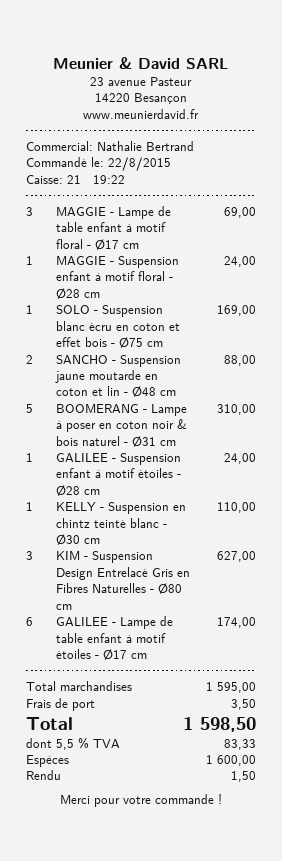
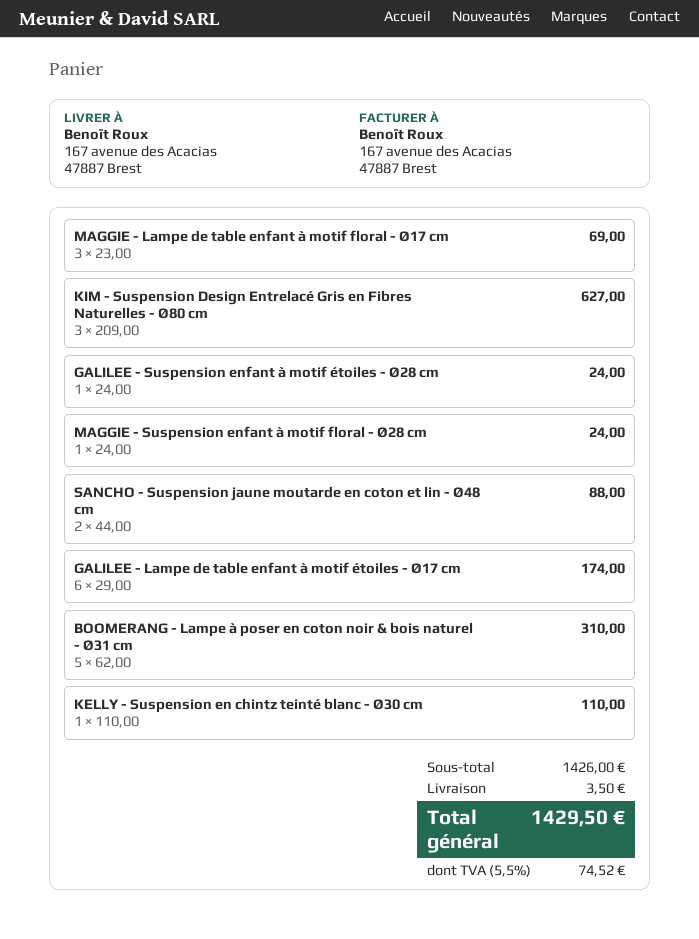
SOLO - Suspension blanc écru en coton et effet bois - Ø75 cm: 1 for 169.00 -> none
subtotal: 1595.00 -> 1426.00
tax: 5.5% = 83.33 -> 5.5% = 74.52
total: 1598.50 -> 1429.50

